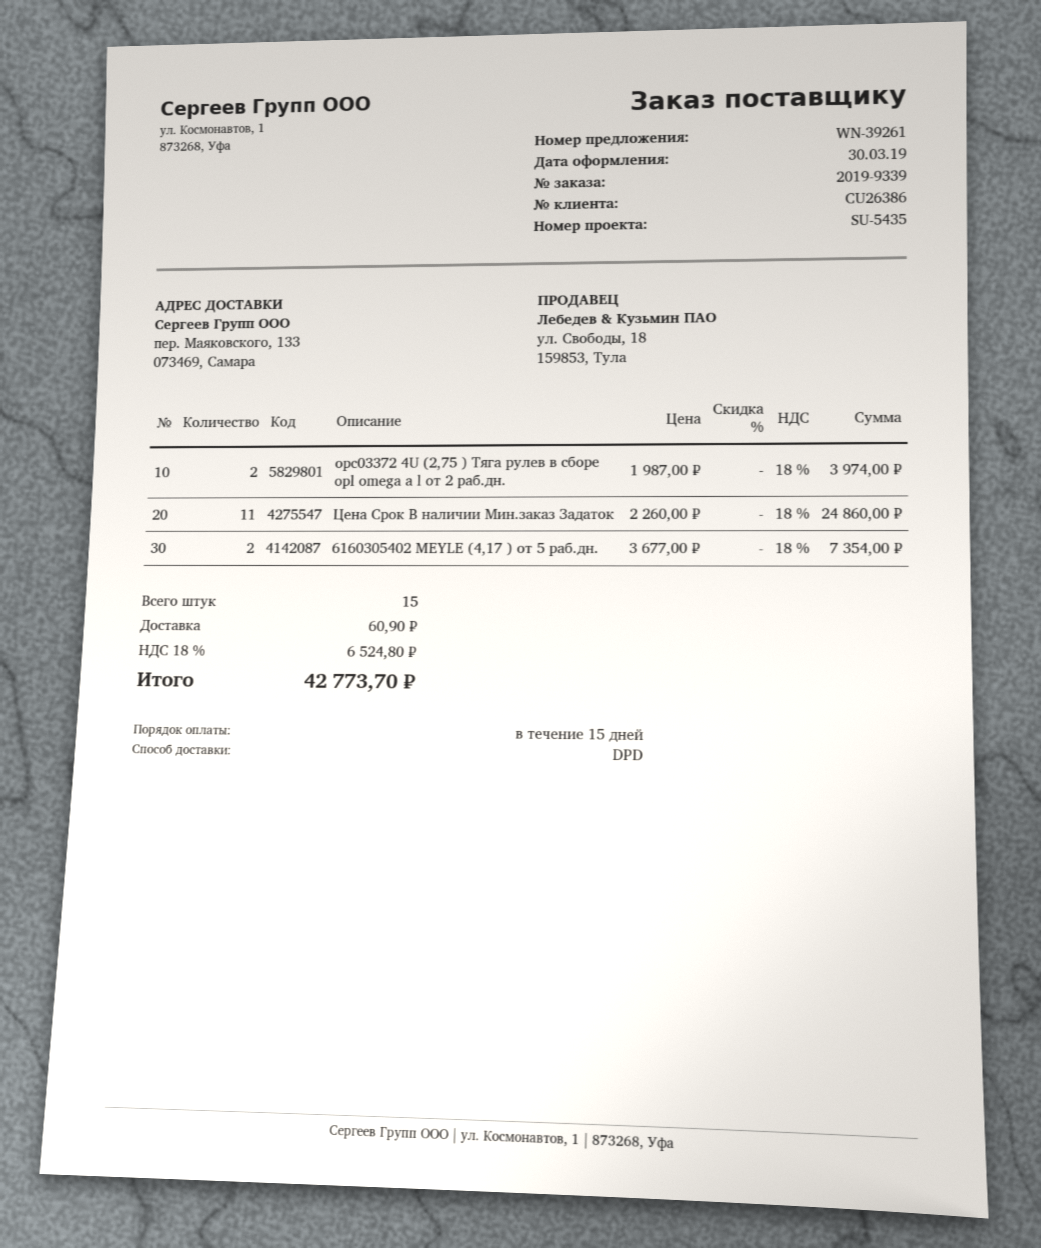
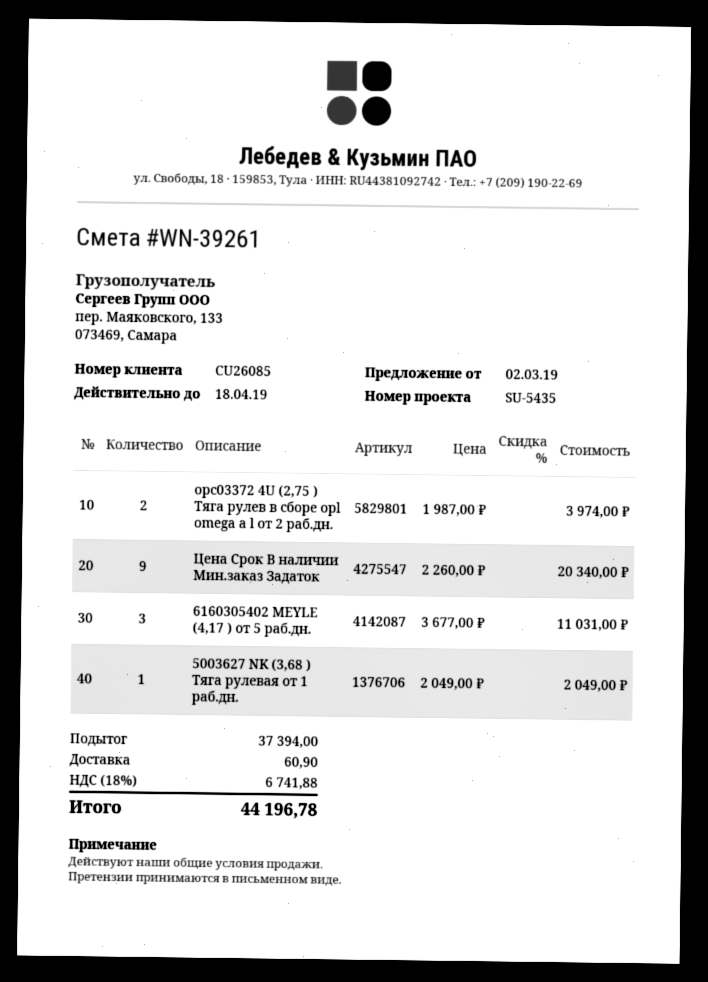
customer number: CU26386 -> CU26085
Цена Срок В наличии Мин.заказ Задаток: 11 x 2260.00 = 24860.00 -> 9 x 2260.00 = 20340.00
6160305402 MEYLE (4,17 ) от 5 раб.дн.: 2 x 3677.00 = 7354.00 -> 3 x 3677.00 = 11031.00
5003627 NK (3,68 ) Тяга рулевая от 1 раб.дн.: none -> 1 x 2049.00 = 2049.00
tax: 18% = 6524.80 -> 18% = 6741.88
total: 42773.70 -> 44196.78

